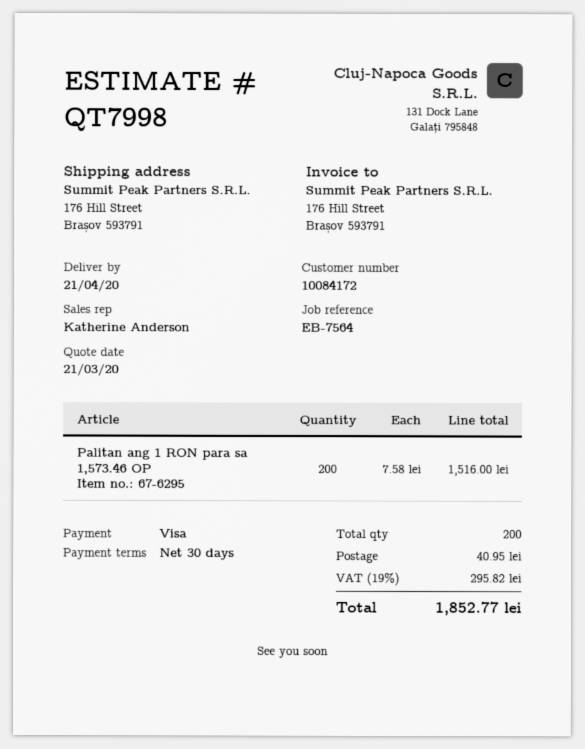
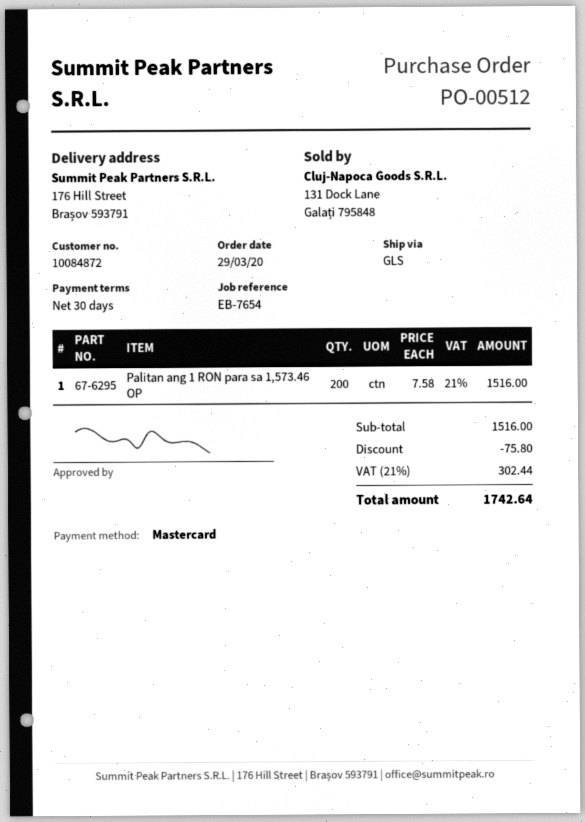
customer number: 10084172 -> 10084872
reference: EB-7564 -> EB-7654
payment method: Visa -> Mastercard
discount: none -> 75.80
shipping: 40.95 -> none
tax: 19% = 295.82 -> 21% = 302.44
total: 1852.77 -> 1742.64

